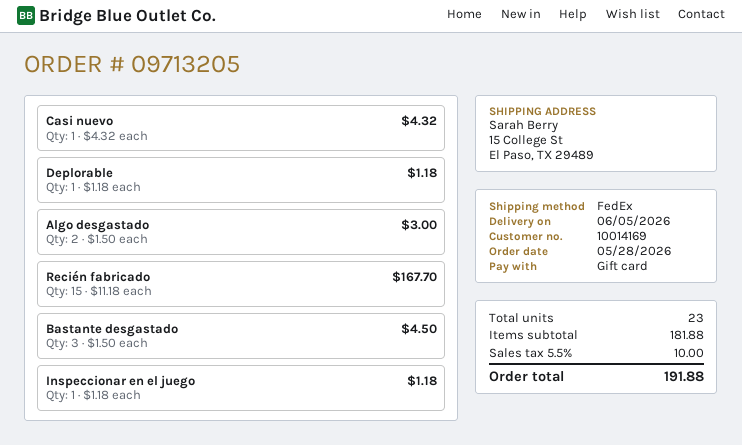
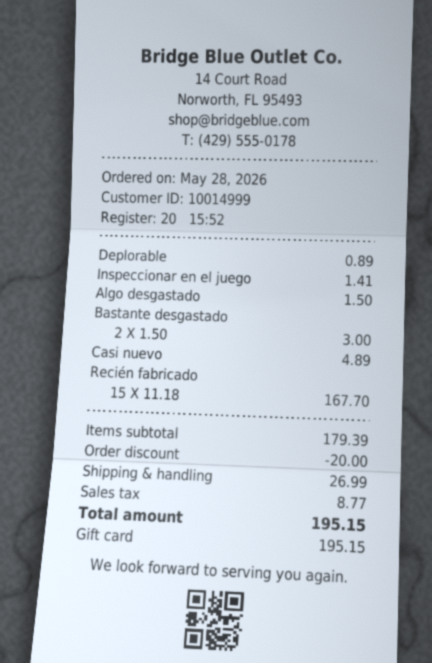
customer number: 10014169 -> 10014999
Casi nuevo: 1 x 4.32 = 4.32 -> 1 x 4.89 = 4.89
Deplorable: 1 x 1.18 = 1.18 -> 1 x 0.89 = 0.89
Algo desgastado: 2 x 1.50 = 3.00 -> 1 x 1.50 = 1.50
Bastante desgastado: 3 x 1.50 = 4.50 -> 2 x 1.50 = 3.00
Inspeccionar en el juego: 1 x 1.18 = 1.18 -> 1 x 1.41 = 1.41
subtotal: 181.88 -> 179.39
discount: none -> 20.00
shipping: none -> 26.99
tax: 10.00 -> 8.77
total: 191.88 -> 195.15

